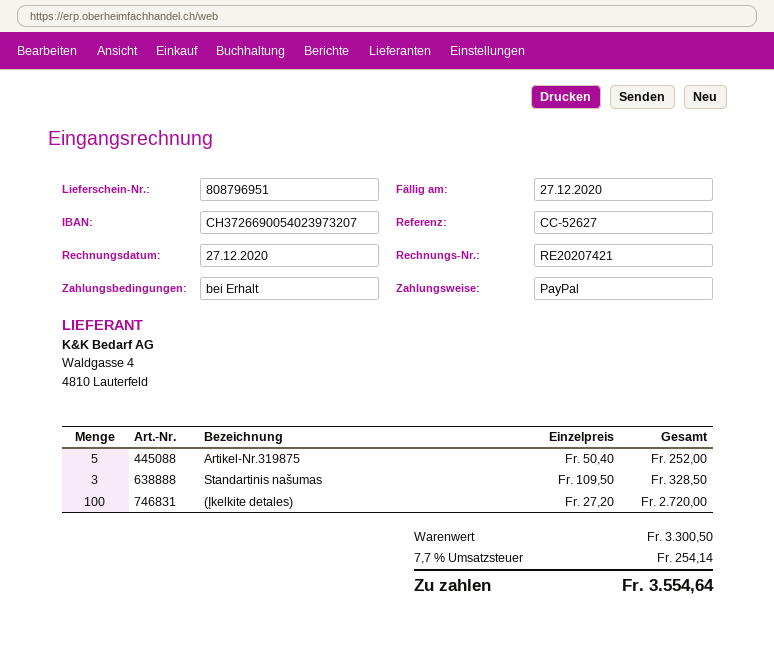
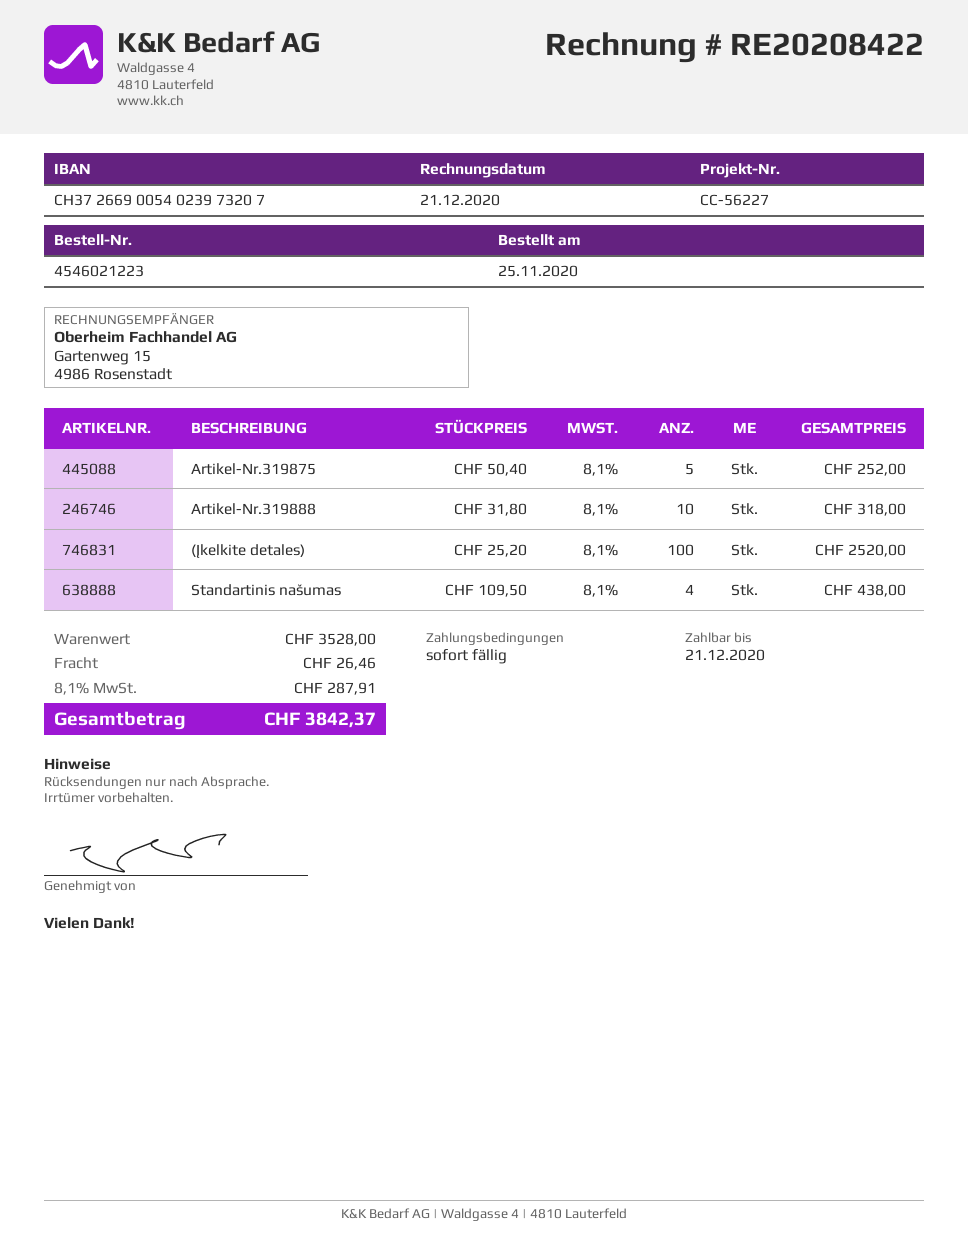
invoice number: RE20207421 -> RE20208422
invoice date: 2020-12-27 -> 2020-12-21
due date: 2020-12-27 -> 2020-12-21
reference: CC-52627 -> CC-56227
Standartinis našumas: 3 x 109.50 = 328.50 -> 4 x 109.50 = 438.00
(Įkelkite detales): 100 x 27.20 = 2720.00 -> 100 x 25.20 = 2520.00
Artikel-Nr.319888: none -> 10 x 31.80 = 318.00
subtotal: 3300.50 -> 3528.00
shipping: none -> 26.46
tax: 7.7% = 254.14 -> 8.1% = 287.91
total: 3554.64 -> 3842.37

